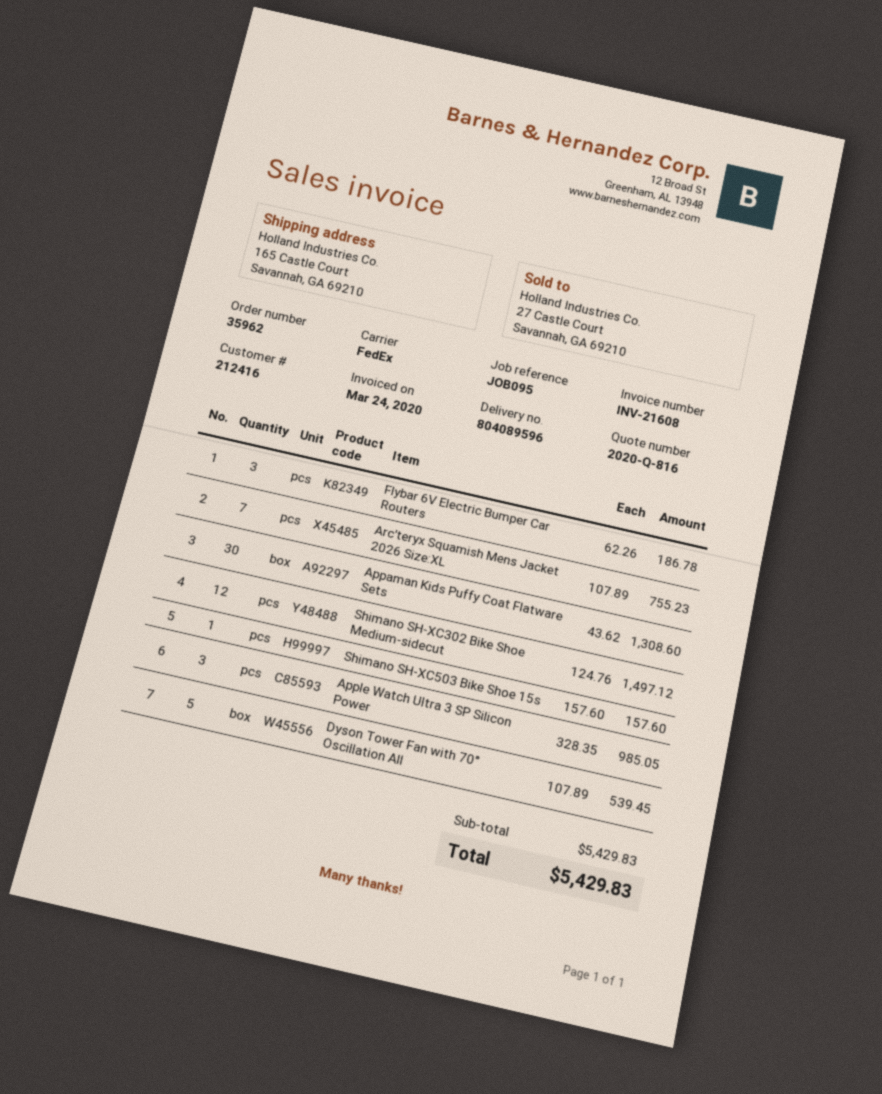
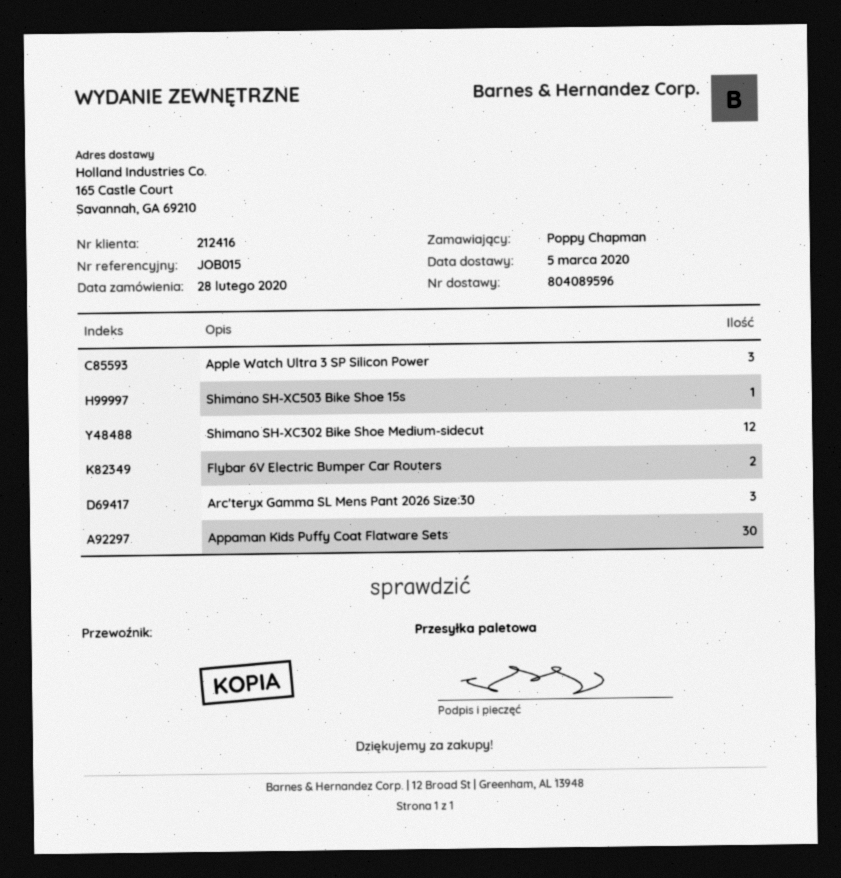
reference: JOB095 -> JOB015
shipping method: FedEx -> pallet freight
Flybar 6V Electric Bumper Car Routers: 3 -> 2
Arc'teryx Squamish Mens Jacket 2026 Size:XL: 7 -> none
Dyson Tower Fan with 70° Oscillation All: 5 -> none
Arc'teryx Gamma SL Mens Pant 2026 Size:30: none -> 3

